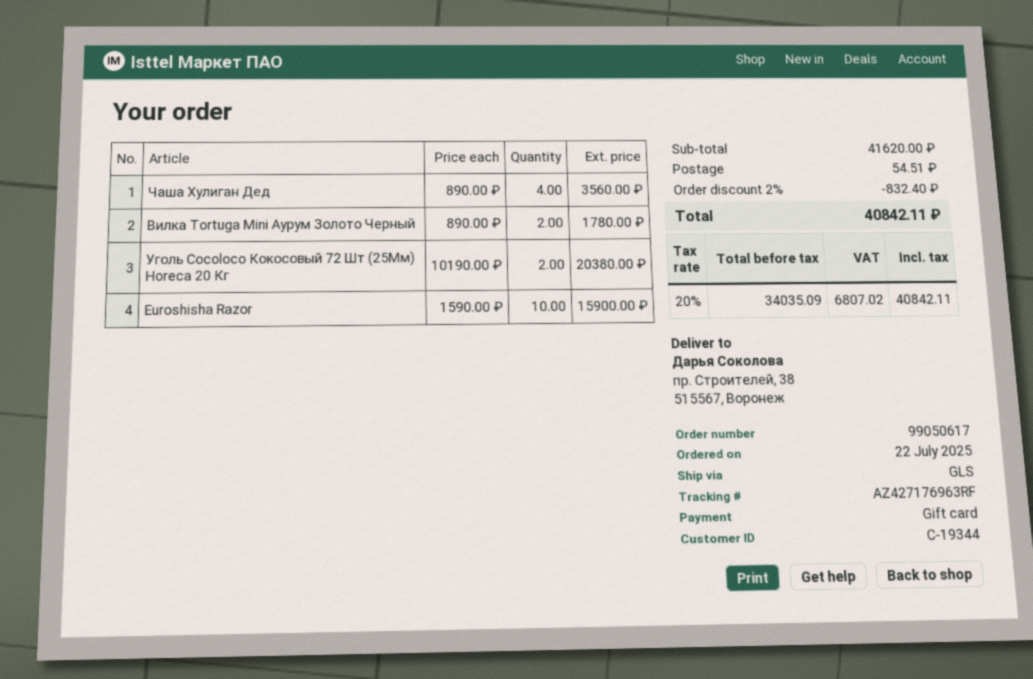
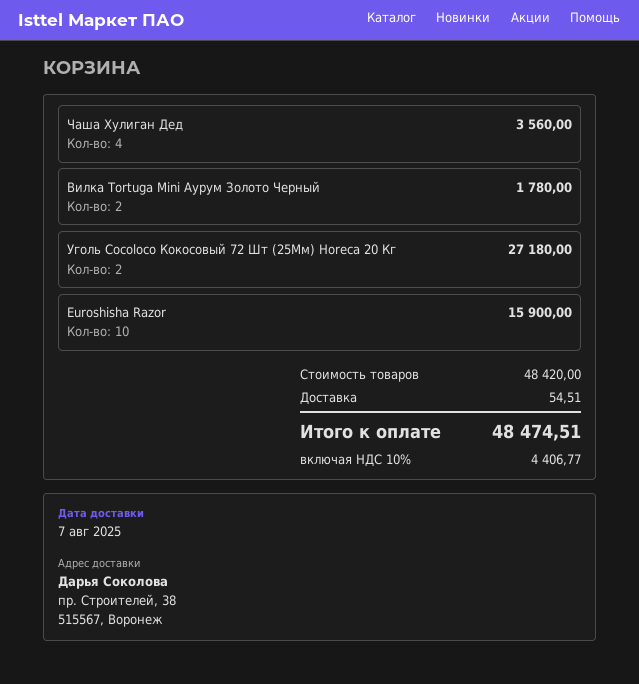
Уголь Cocoloco Кокосовый 72 Шт (25Мм) Horeca 20 Кг: 2 for 20380.00 -> 2 for 27180.00
subtotal: 41620.00 -> 48420.00
discount: 2% = 832.40 -> none
tax: 20% = 6807.02 -> 10% = 4406.77
total: 40842.11 -> 48474.51

